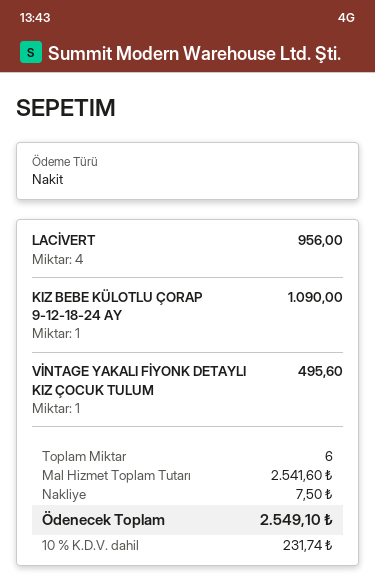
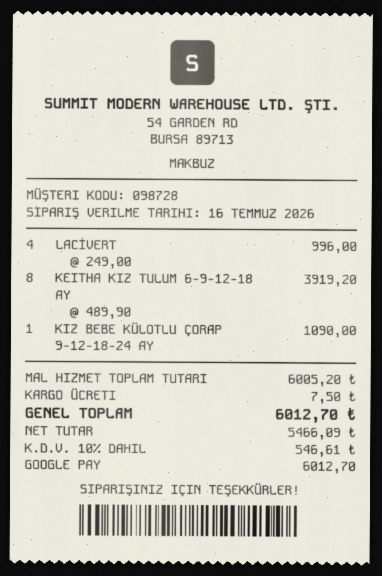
payment method: cash -> Google Pay
LACİVERT: 4 for 956.00 -> 4 for 996.00
VİNTAGE YAKALI FİYONK DETAYLI KIZ ÇOCUK TULUM: 1 for 495.60 -> none
KEITHA KIZ TULUM 6-9-12-18 AY: none -> 8 for 3919.20
subtotal: 2541.60 -> 6005.20
tax: 10% = 231.74 -> 10% = 546.61
total: 2549.10 -> 6012.70

